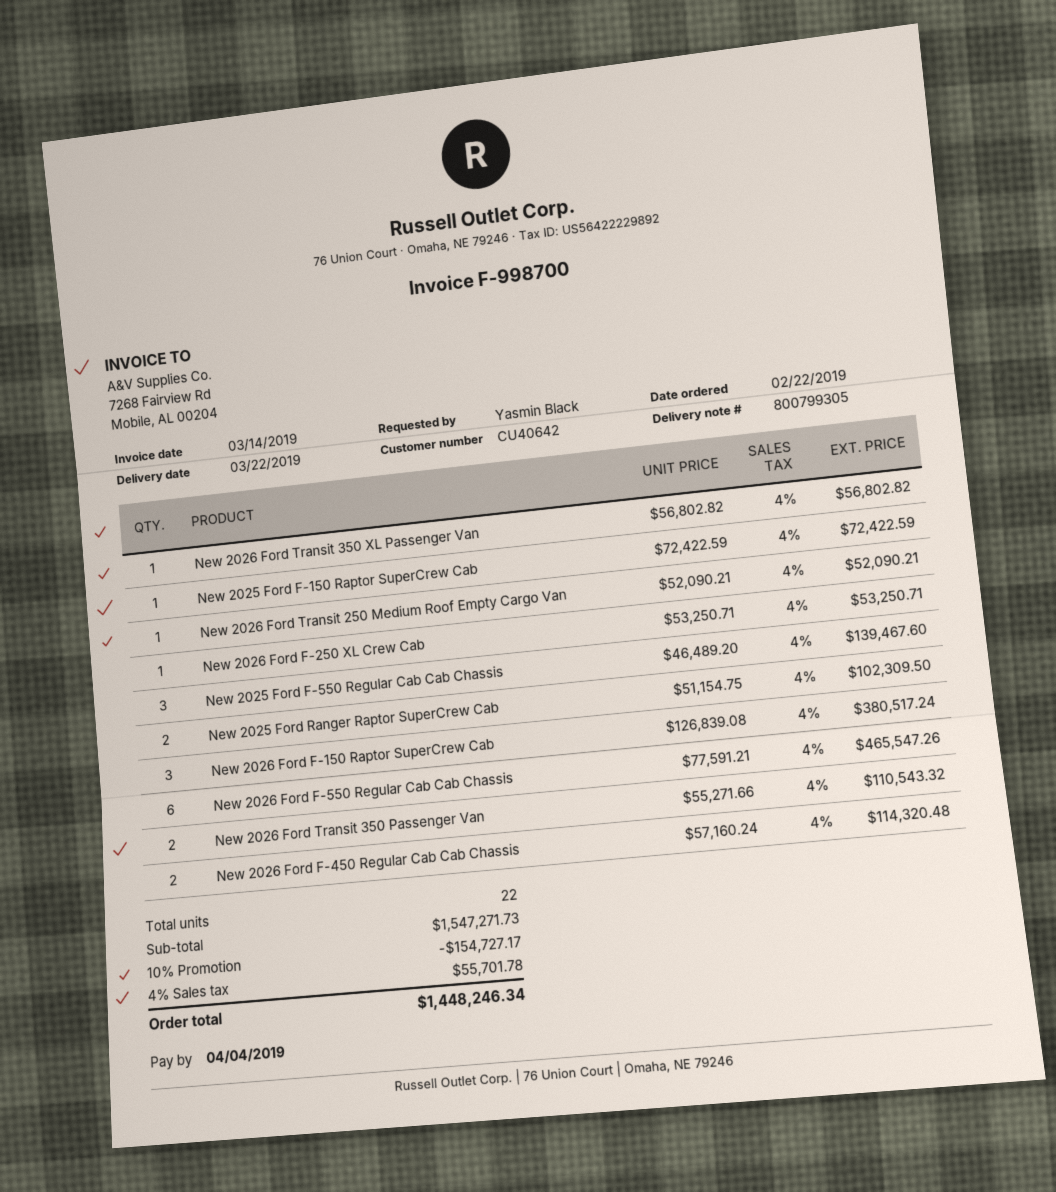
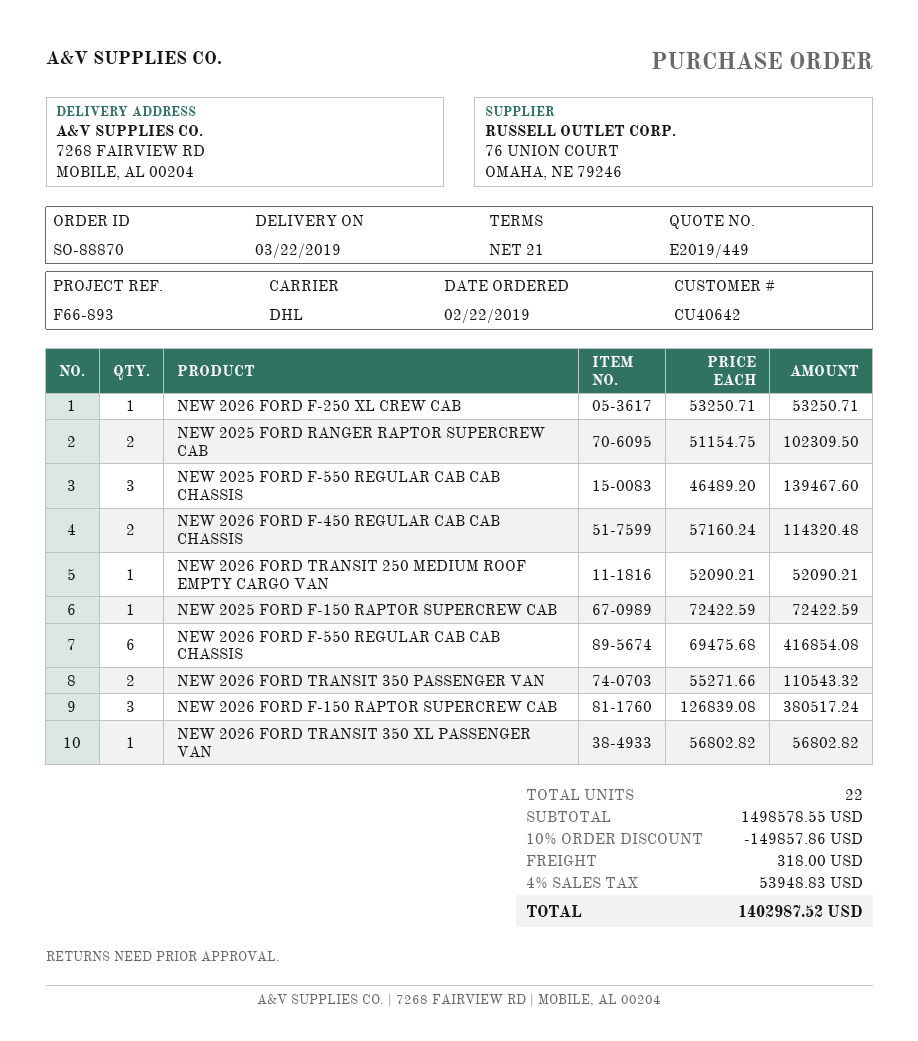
New 2026 Ford F-550 Regular Cab Cab Chassis: 6 x 77591.21 = 465547.26 -> 6 x 69475.68 = 416854.08
subtotal: 1547271.73 -> 1498578.55
discount: 10% = 154727.17 -> 10% = 149857.86
shipping: none -> 318.00
tax: 4% = 55701.78 -> 4% = 53948.83
total: 1448246.34 -> 1402987.52

